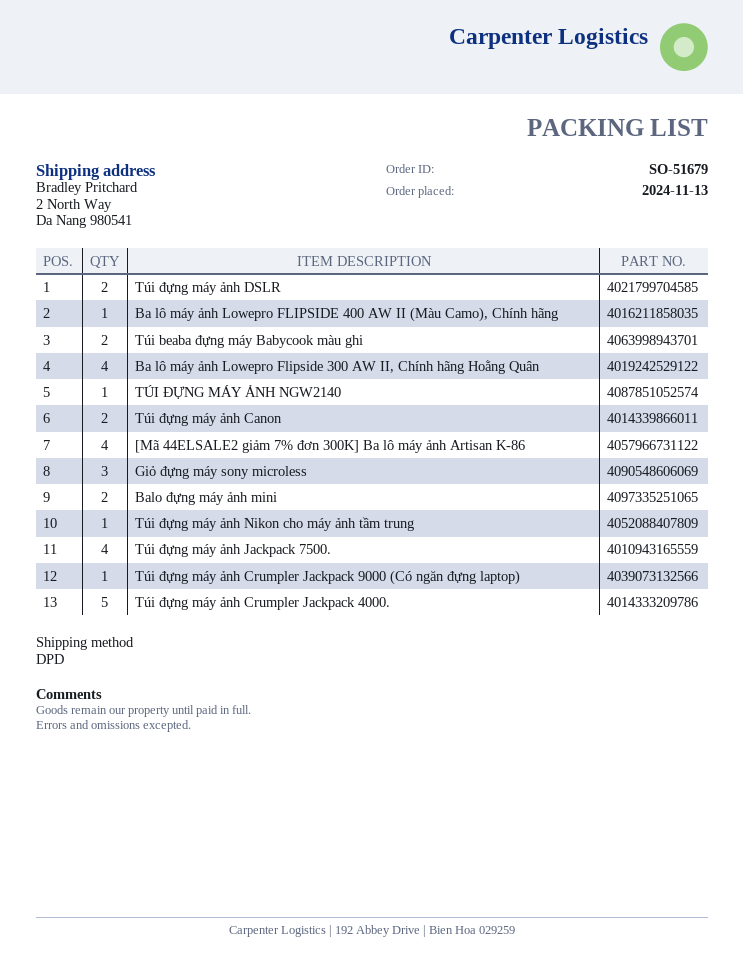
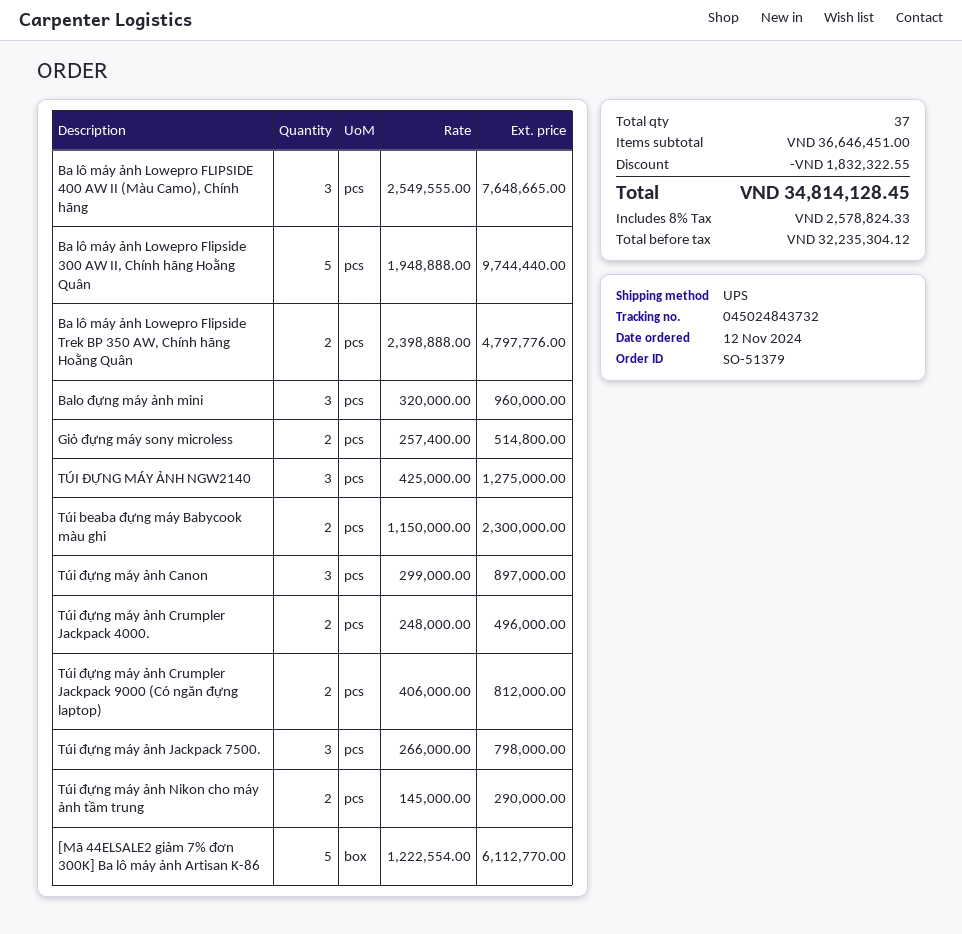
order number: SO-51679 -> SO-51379
order date: 2024-11-13 -> 2024-11-12
shipping method: DPD -> UPS
Túi đựng máy ảnh DSLR: 2 -> none
Ba lô máy ảnh Lowepro FLIPSIDE 400 AW II (Màu Camo), Chính hãng: 1 -> 3
Ba lô máy ảnh Lowepro Flipside 300 AW II, Chính hãng Hoằng Quân: 4 -> 5
TÚI ĐỰNG MÁY ẢNH NGW2140: 1 -> 3
Túi đựng máy ảnh Canon: 2 -> 3
[Mã 44ELSALE2 giảm 7% đơn 300K] Ba lô máy ảnh Artisan K-86: 4 -> 5
Giỏ đựng máy sony microless: 3 -> 2
Balo đựng máy ảnh mini: 2 -> 3
Túi đựng máy ảnh Nikon cho máy ảnh tầm trung: 1 -> 2
Túi đựng máy ảnh Jackpack 7500.: 4 -> 3
Túi đựng máy ảnh Crumpler Jackpack 9000 (Có ngăn đựng laptop): 1 -> 2
Túi đựng máy ảnh Crumpler Jackpack 4000.: 5 -> 2
Ba lô máy ảnh Lowepro Flipside Trek BP 350 AW, Chính hãng Hoằng Quân: none -> 2

